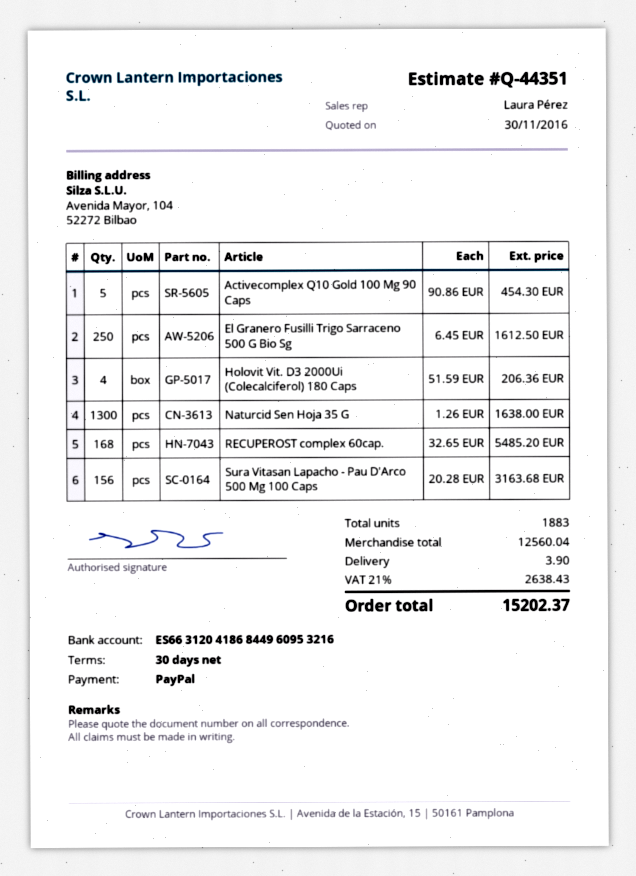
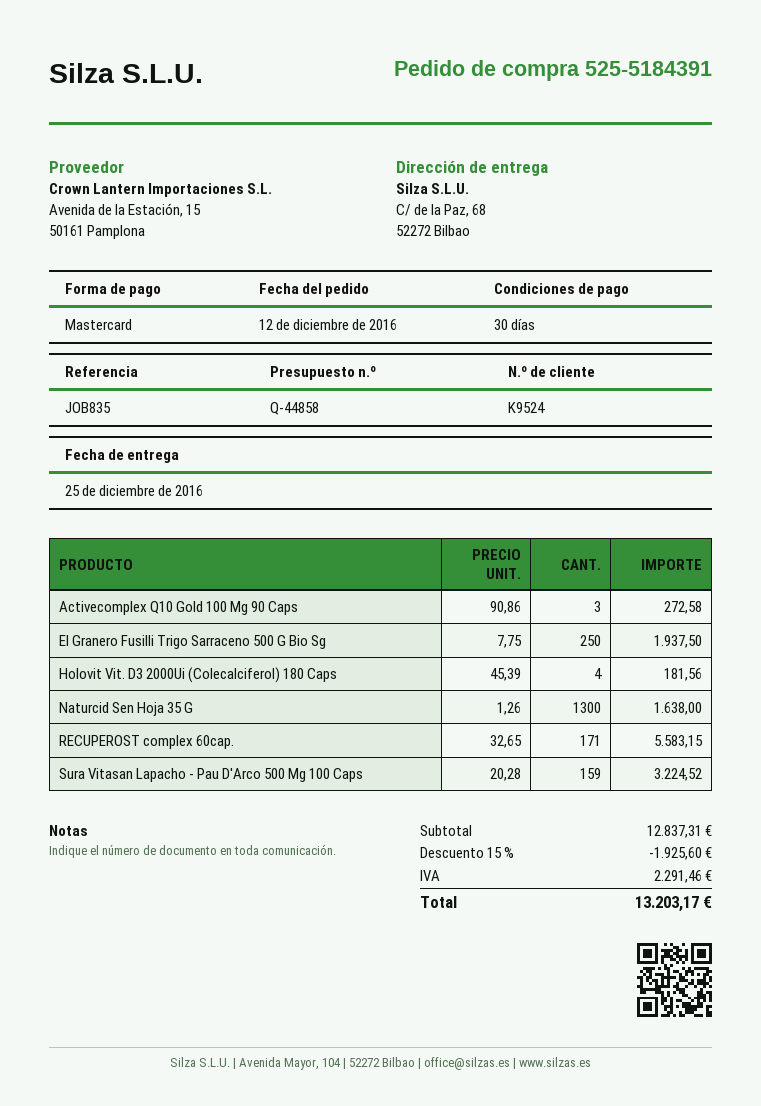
quote number: Q-44351 -> Q-44858
payment method: PayPal -> Mastercard
Activecomplex Q10 Gold 100 Mg 90 Caps: 5 x 90.86 = 454.30 -> 3 x 90.86 = 272.58
El Granero Fusilli Trigo Sarraceno 500 G Bio Sg: 250 x 6.45 = 1612.50 -> 250 x 7.75 = 1937.50
Holovit Vit. D3 2000Ui (Colecalciferol) 180 Caps: 4 x 51.59 = 206.36 -> 4 x 45.39 = 181.56
RECUPEROST complex 60cap.: 168 x 32.65 = 5485.20 -> 171 x 32.65 = 5583.15
Sura Vitasan Lapacho - Pau D'Arco 500 Mg 100 Caps: 156 x 20.28 = 3163.68 -> 159 x 20.28 = 3224.52
subtotal: 12560.04 -> 12837.31
discount: none -> 15% = 1925.60
shipping: 3.90 -> none
tax: 2638.43 -> 2291.46
total: 15202.37 -> 13203.17

